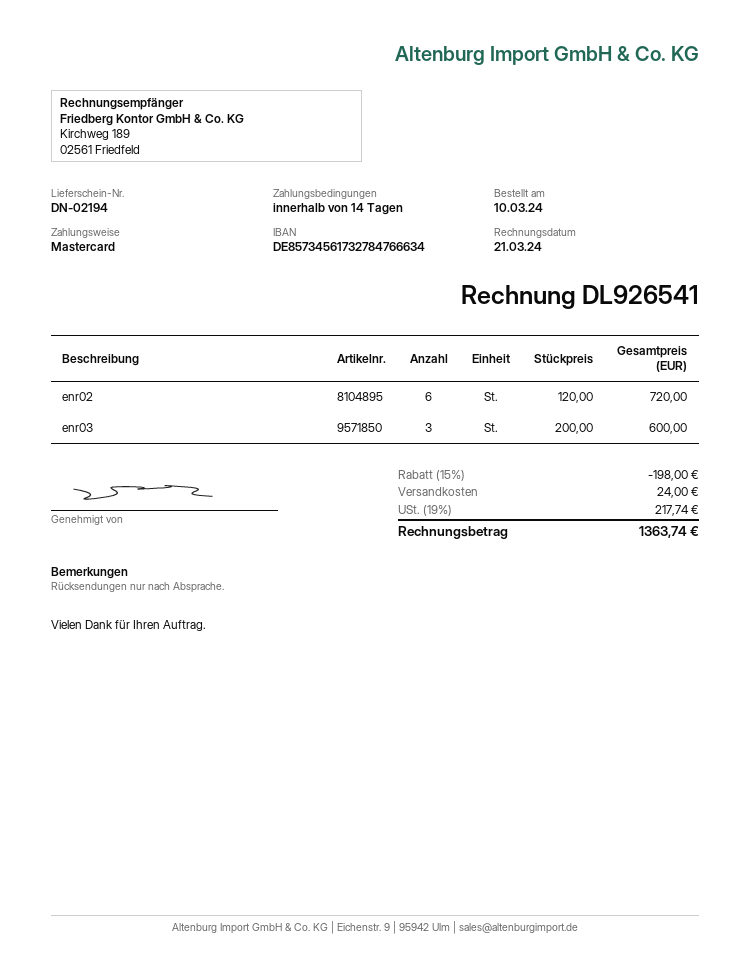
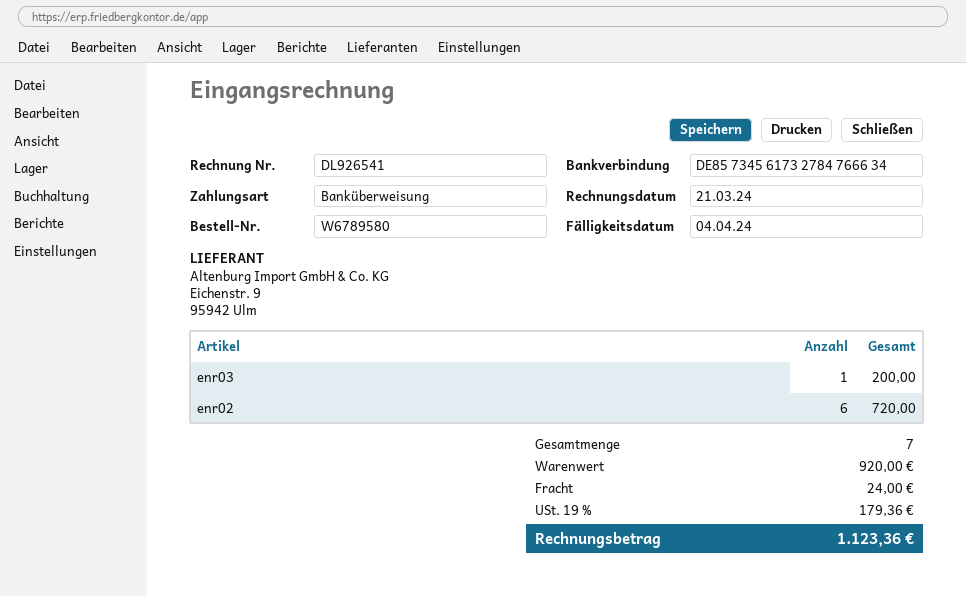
payment method: Mastercard -> bank transfer
enr03: 3 for 600.00 -> 1 for 200.00
discount: 15% = 198.00 -> none
tax: 19% = 217.74 -> 19% = 179.36
total: 1363.74 -> 1123.36

